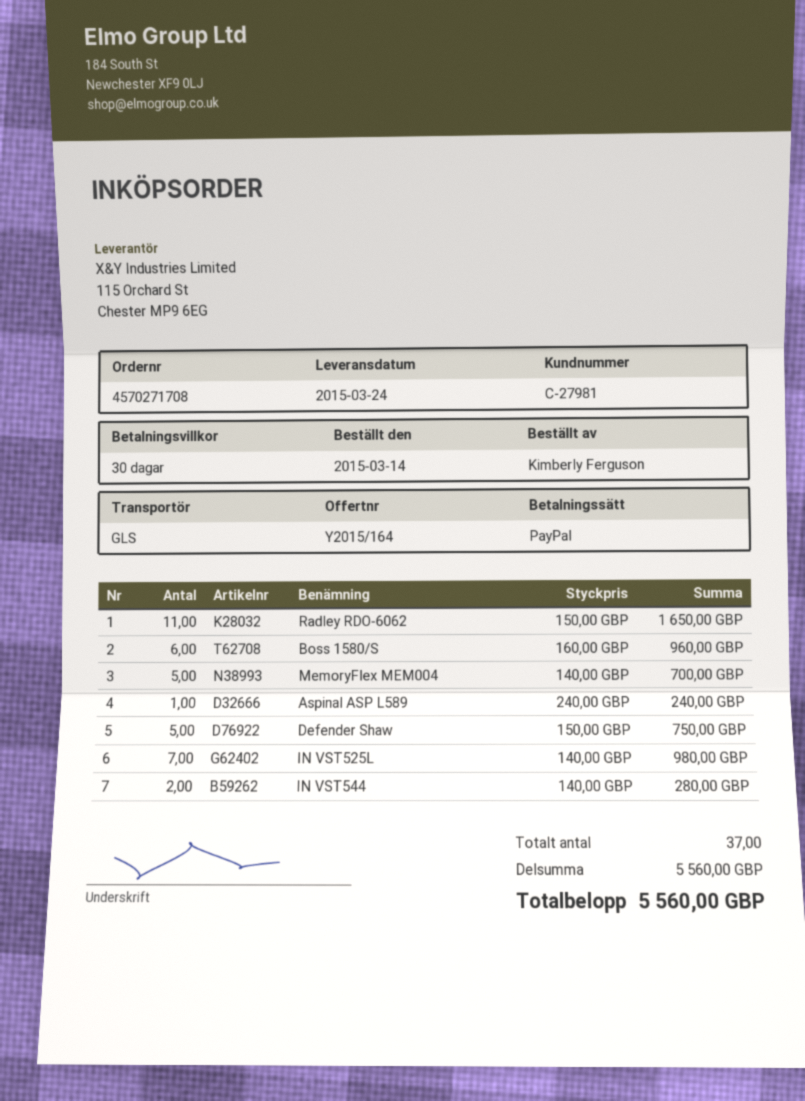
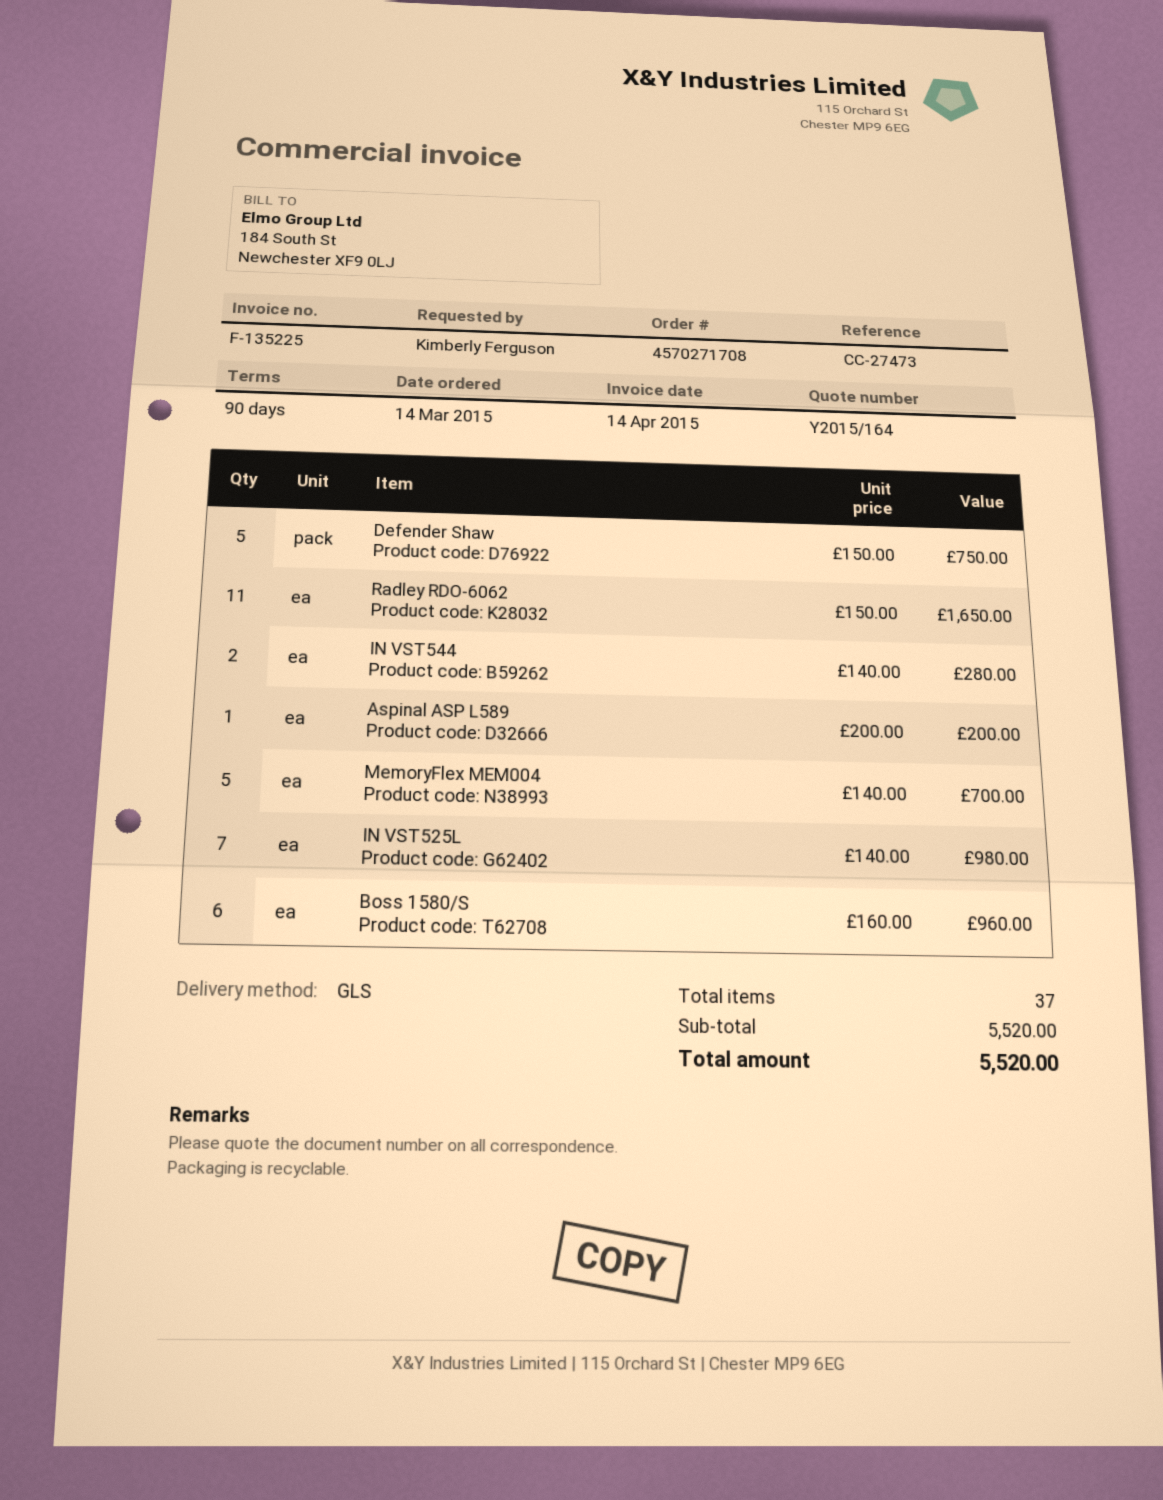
payment terms: 30 days -> 90 days
Aspinal ASP L589: 1 x 240.00 = 240.00 -> 1 x 200.00 = 200.00
subtotal: 5560.00 -> 5520.00
total: 5560.00 -> 5520.00

